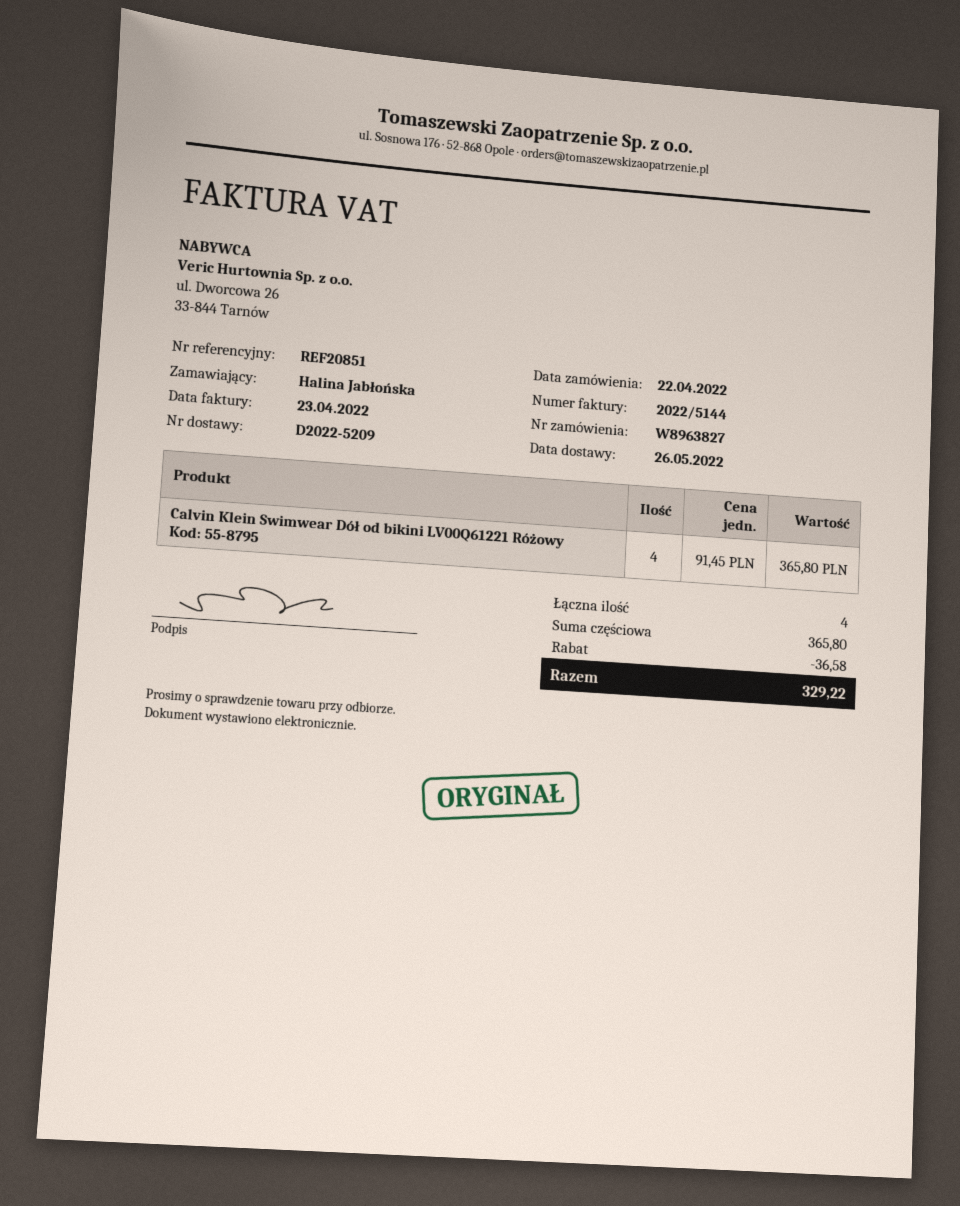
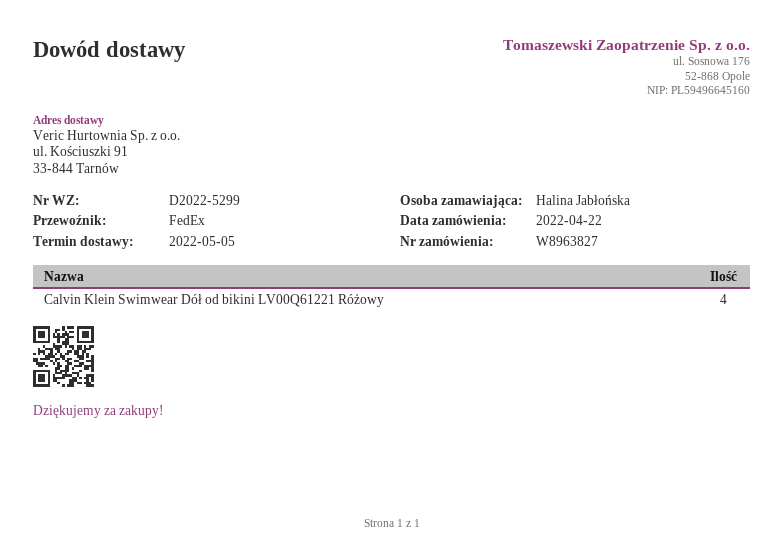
delivery note number: D2022-5209 -> D2022-5299
delivery date: 2022-05-26 -> 2022-05-05

